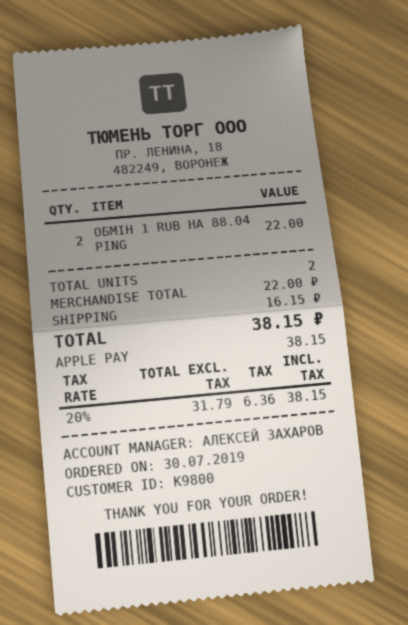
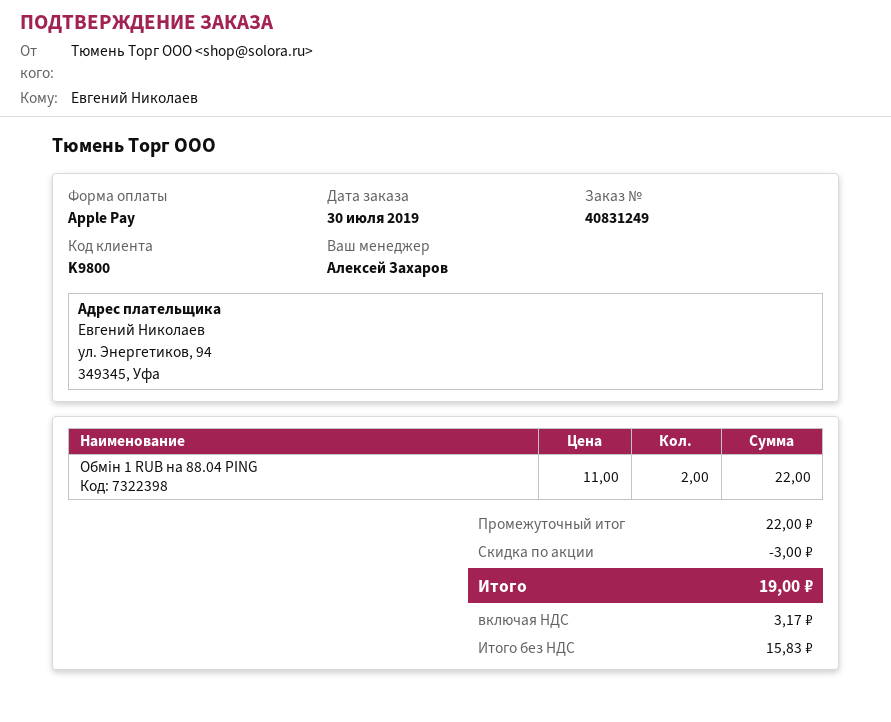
discount: none -> 3.00
shipping: 16.15 -> none
net: 31.79 -> 15.83
tax: 6.36 -> 3.17
total: 38.15 -> 19.00

